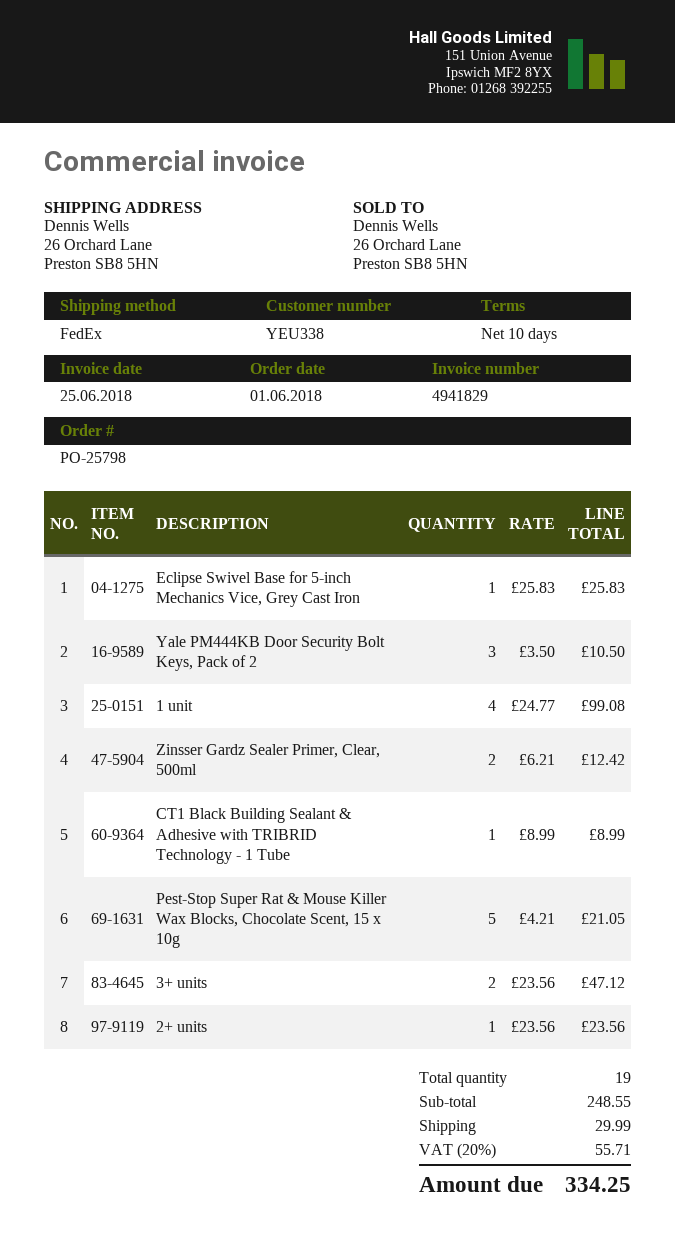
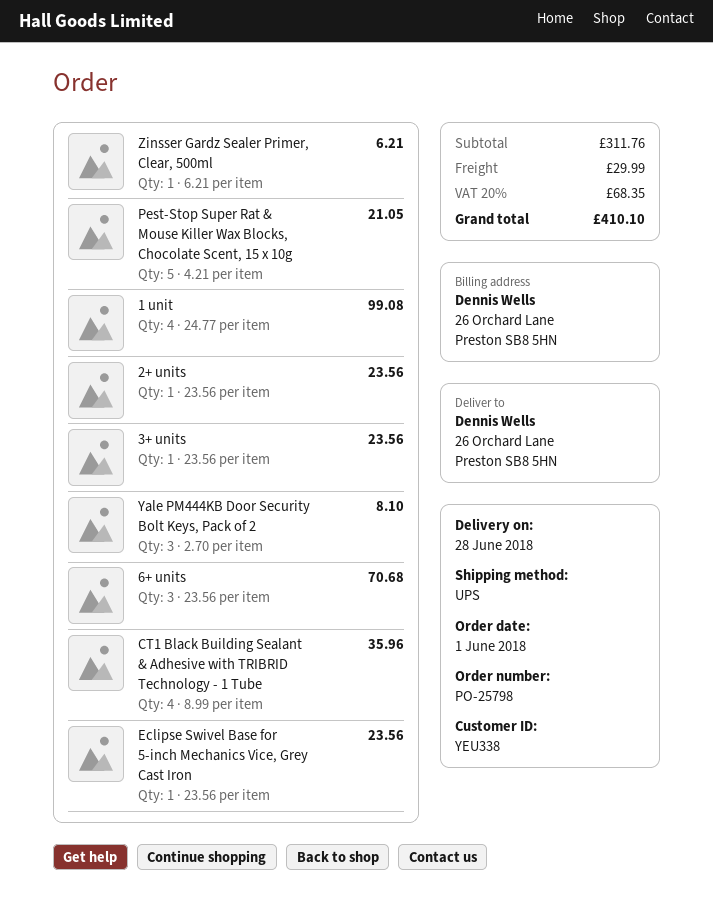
shipping method: FedEx -> UPS
Eclipse Swivel Base for 5-inch Mechanics Vice, Grey Cast Iron: 1 x 25.83 = 25.83 -> 1 x 23.56 = 23.56
Yale PM444KB Door Security Bolt Keys, Pack of 2: 3 x 3.50 = 10.50 -> 3 x 2.70 = 8.10
Zinsser Gardz Sealer Primer, Clear, 500ml: 2 x 6.21 = 12.42 -> 1 x 6.21 = 6.21
CT1 Black Building Sealant & Adhesive with TRIBRID Technology - 1 Tube: 1 x 8.99 = 8.99 -> 4 x 8.99 = 35.96
3+ units: 2 x 23.56 = 47.12 -> 1 x 23.56 = 23.56
6+ units: none -> 3 x 23.56 = 70.68
subtotal: 248.55 -> 311.76
tax: 20% = 55.71 -> 20% = 68.35
total: 334.25 -> 410.10

